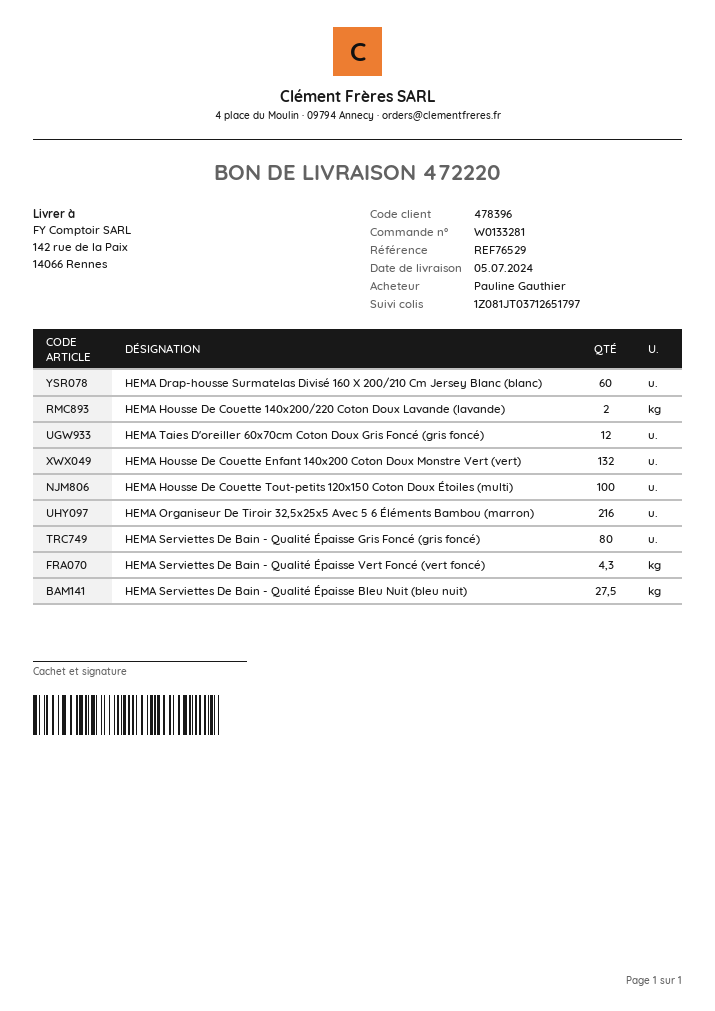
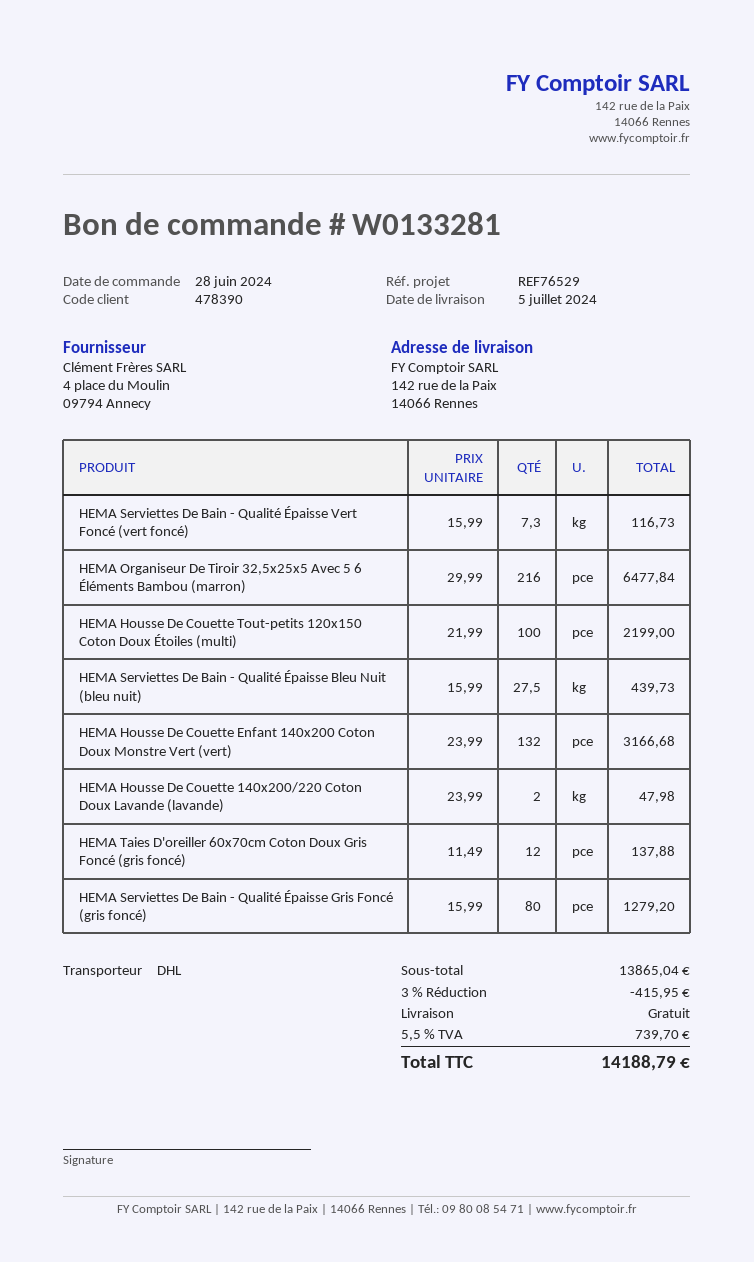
customer number: 478396 -> 478390
HEMA Drap-housse Surmatelas Divisé 160 X 200/210 Cm Jersey Blanc (blanc): 60 -> none
HEMA Serviettes De Bain - Qualité Épaisse Vert Foncé (vert foncé): 4.3 -> 7.3

